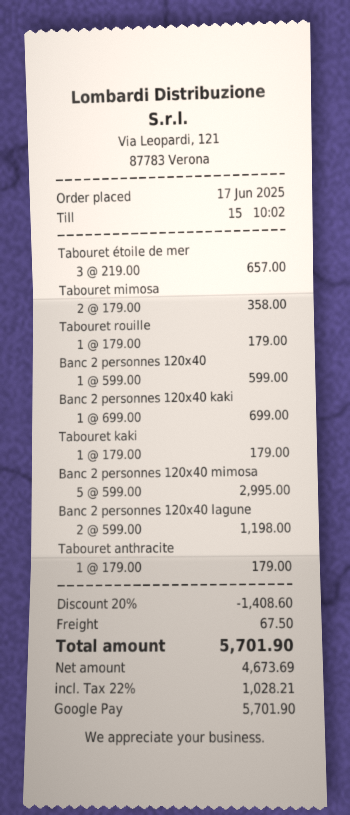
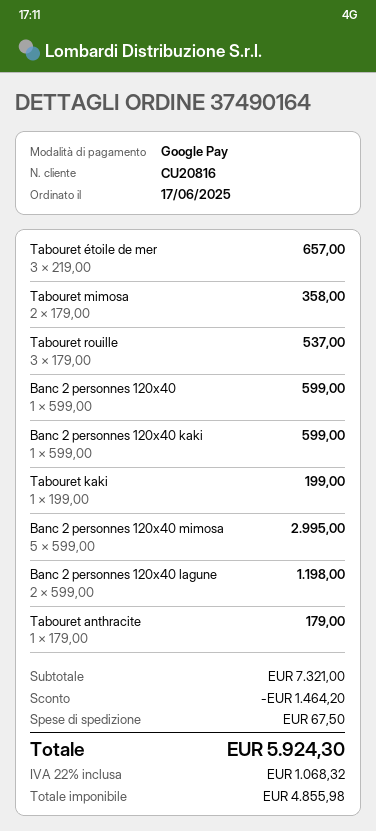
Tabouret rouille: 1 x 179.00 = 179.00 -> 3 x 179.00 = 537.00
Banc 2 personnes 120x40 kaki: 1 x 699.00 = 699.00 -> 1 x 599.00 = 599.00
Tabouret kaki: 1 x 179.00 = 179.00 -> 1 x 199.00 = 199.00
discount: 1408.60 -> 1464.20
net: 4673.69 -> 4855.98
tax: 22% = 1028.21 -> 22% = 1068.32
total: 5701.90 -> 5924.30

